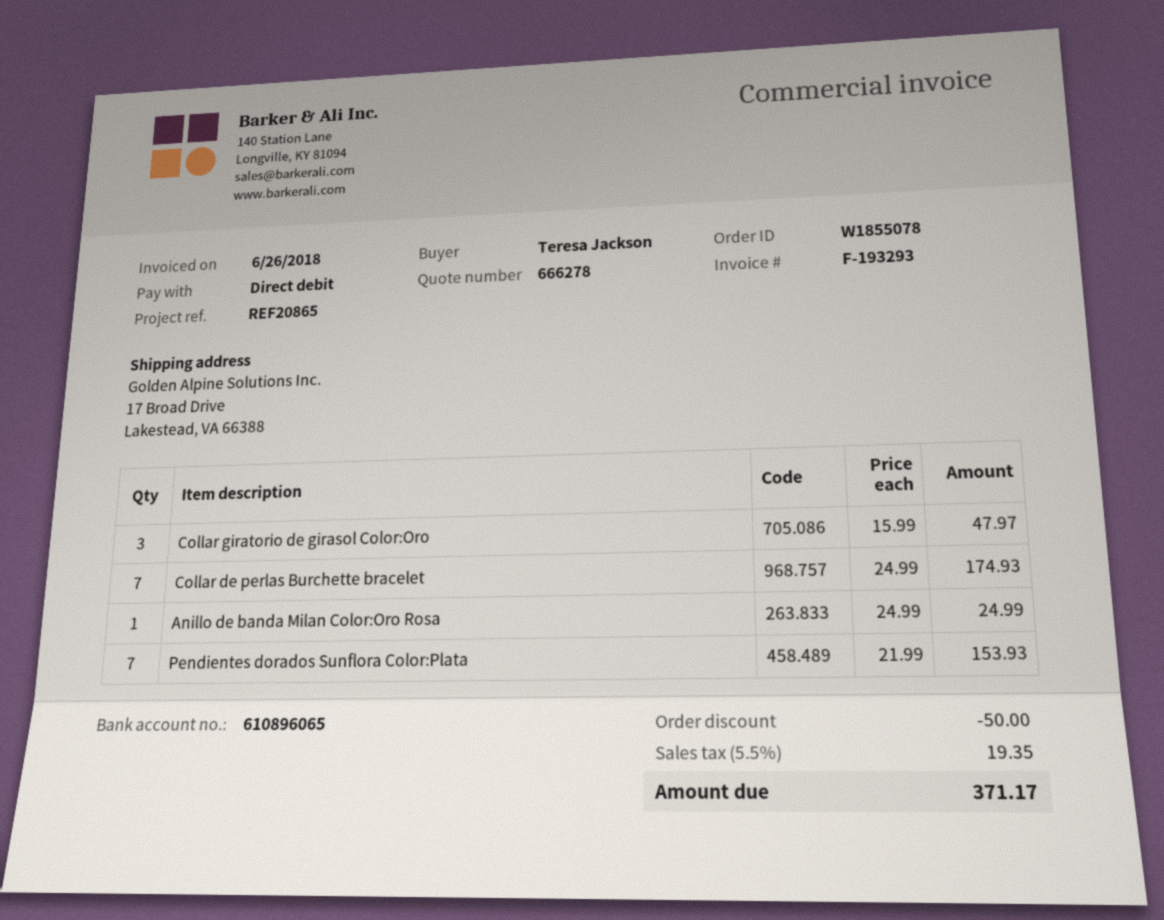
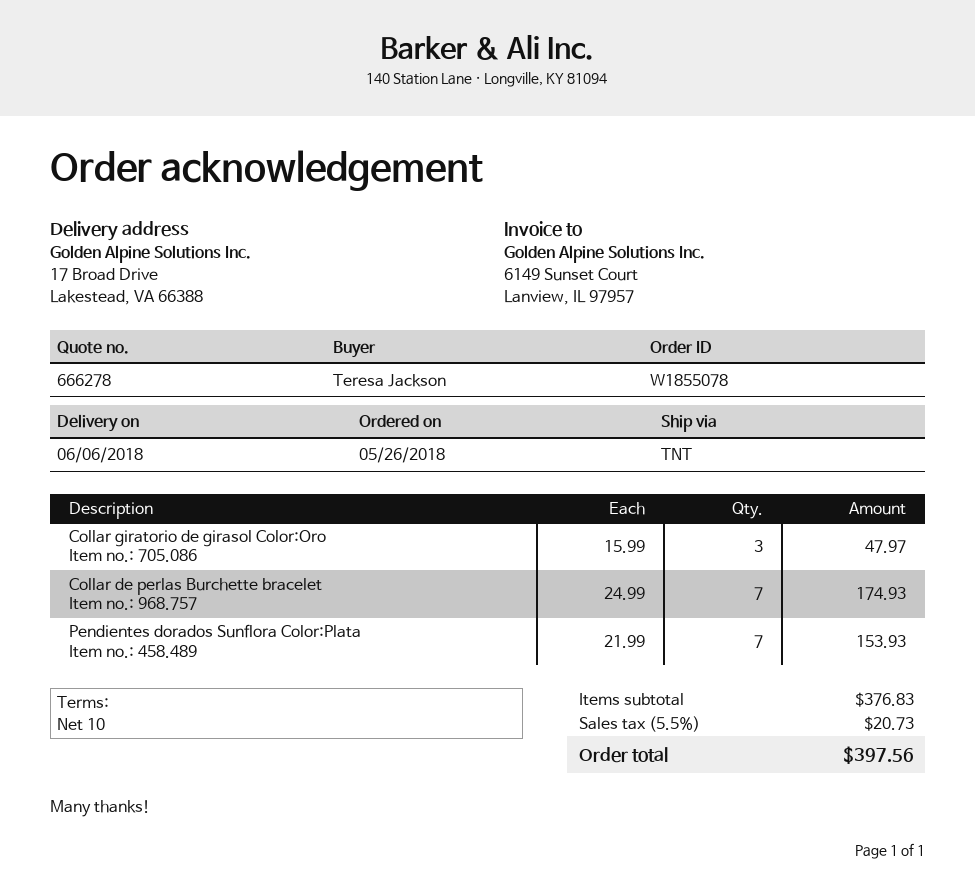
Anillo de banda Milan Color:Oro Rosa: 1 x 24.99 = 24.99 -> none
discount: 50.00 -> none
tax: 5.5% = 19.35 -> 5.5% = 20.73
total: 371.17 -> 397.56

